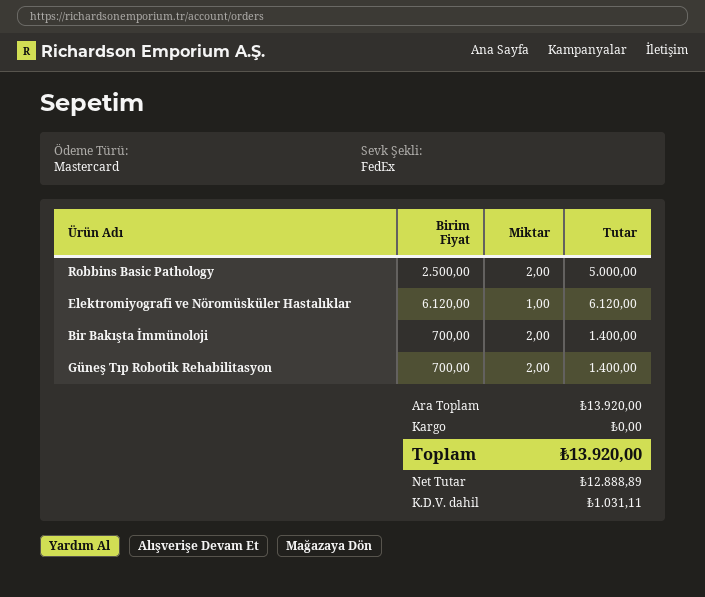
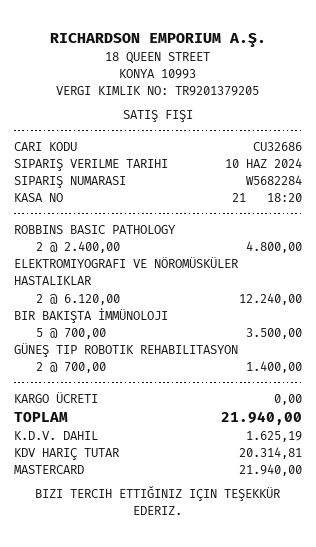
Robbins Basic Pathology: 2 x 2500.00 = 5000.00 -> 2 x 2400.00 = 4800.00
Elektromiyografi ve Nöromüsküler Hastalıklar: 1 x 6120.00 = 6120.00 -> 2 x 6120.00 = 12240.00
Bir Bakışta İmmünoloji: 2 x 700.00 = 1400.00 -> 5 x 700.00 = 3500.00
net: 12888.89 -> 20314.81
tax: 1031.11 -> 1625.19
total: 13920.00 -> 21940.00

